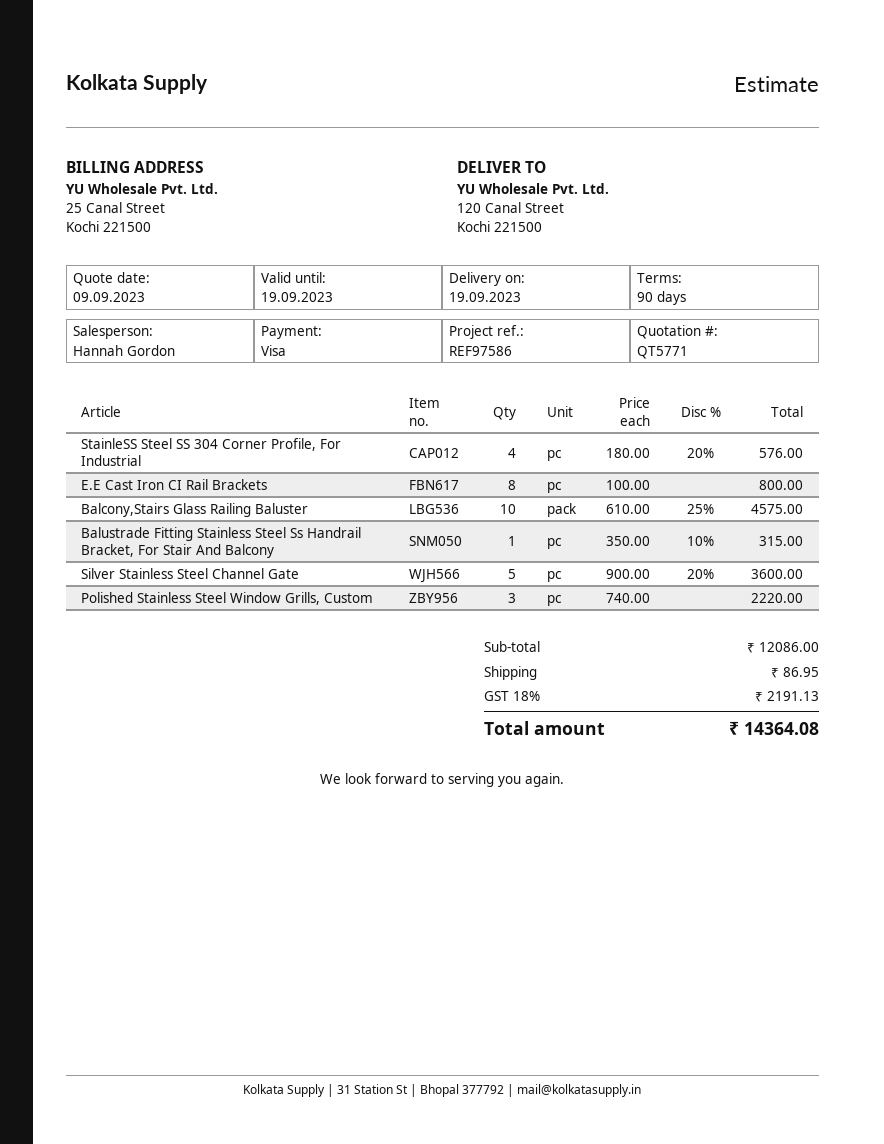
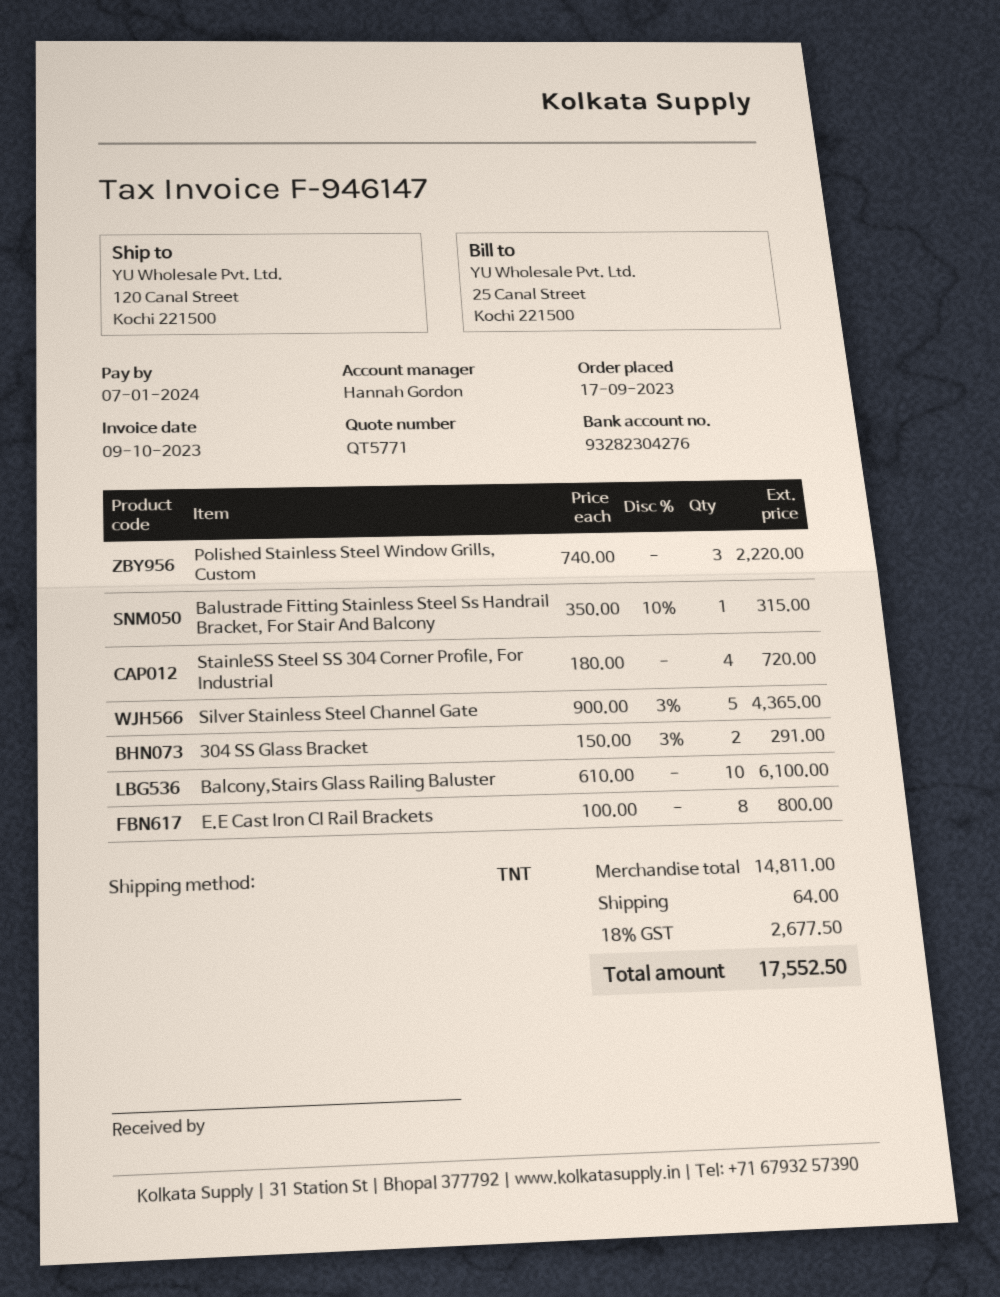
StainleSS Steel SS 304 Corner Profile, For Industrial: 4 x 180.00 - 20% = 576.00 -> 4 x 180.00 = 720.00
Balcony,Stairs Glass Railing Baluster: 10 x 610.00 - 25% = 4575.00 -> 10 x 610.00 = 6100.00
Silver Stainless Steel Channel Gate: 5 x 900.00 - 20% = 3600.00 -> 5 x 900.00 - 3% = 4365.00
304 SS Glass Bracket: none -> 2 x 150.00 - 3% = 291.00
subtotal: 12086.00 -> 14811.00
shipping: 86.95 -> 64.00
tax: 18% = 2191.13 -> 18% = 2677.50
total: 14364.08 -> 17552.50

